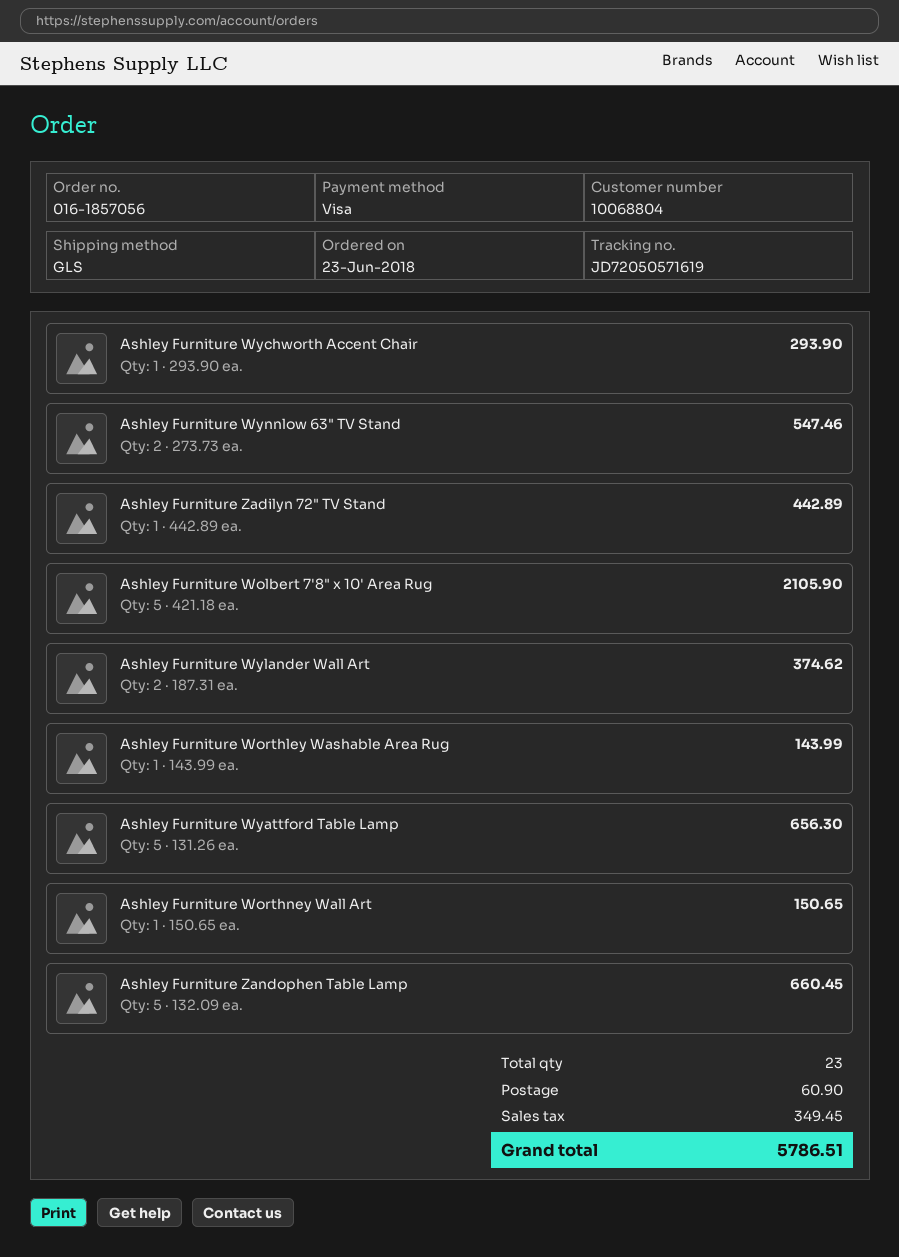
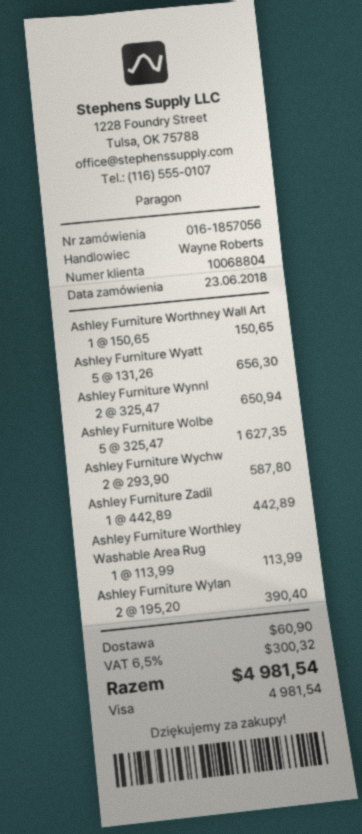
Ashley Furniture Wychworth Accent Chair: 1 x 293.90 = 293.90 -> 2 x 293.90 = 587.80
Ashley Furniture Wynnlow 63" TV Stand: 2 x 273.73 = 547.46 -> 2 x 325.47 = 650.94
Ashley Furniture Wolbert 7'8" x 10' Area Rug: 5 x 421.18 = 2105.90 -> 5 x 325.47 = 1627.35
Ashley Furniture Wylander Wall Art: 2 x 187.31 = 374.62 -> 2 x 195.20 = 390.40
Ashley Furniture Worthley Washable Area Rug: 1 x 143.99 = 143.99 -> 1 x 113.99 = 113.99
Ashley Furniture Zandophen Table Lamp: 5 x 132.09 = 660.45 -> none
tax: 349.45 -> 300.32
total: 5786.51 -> 4981.54

